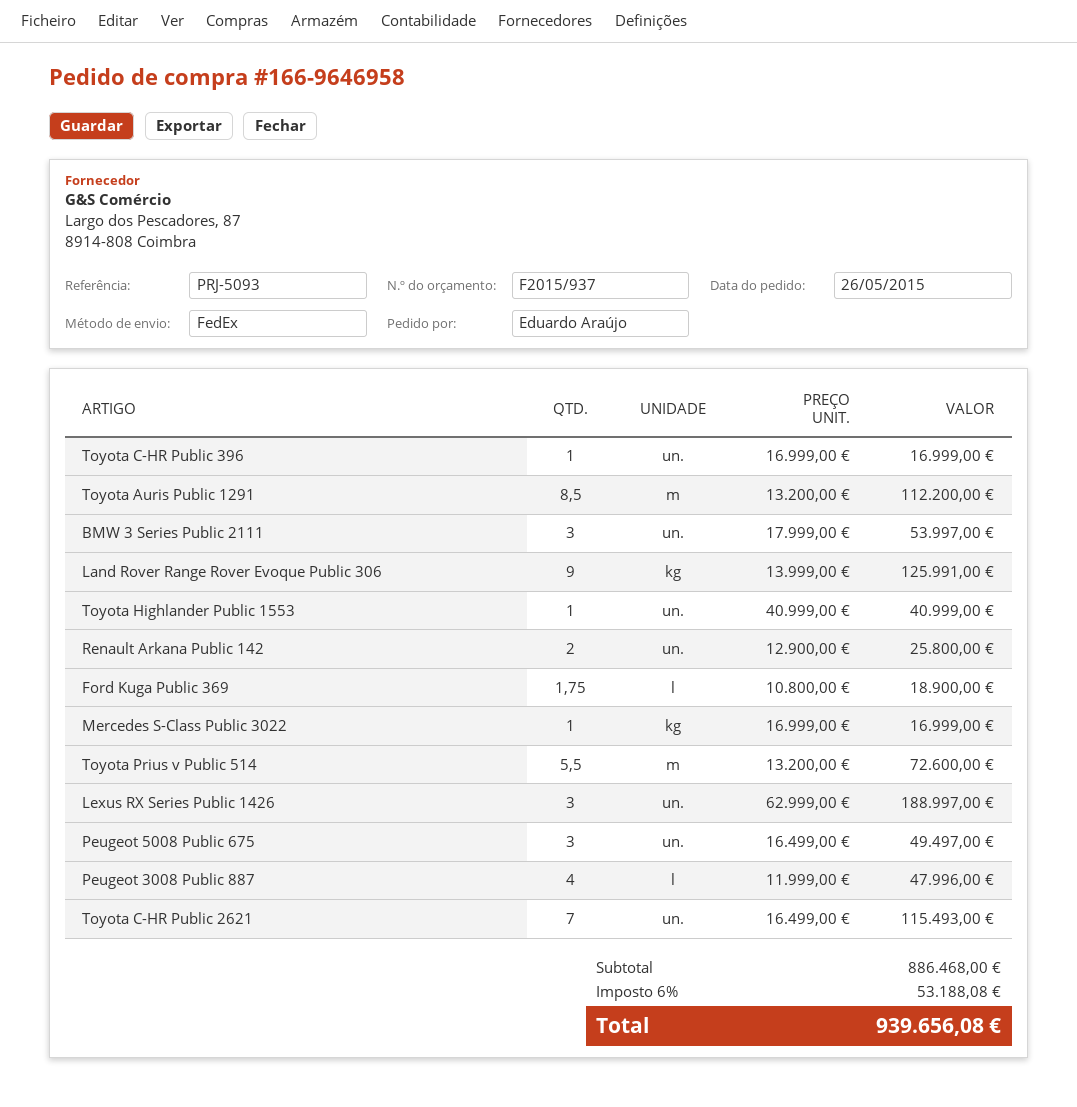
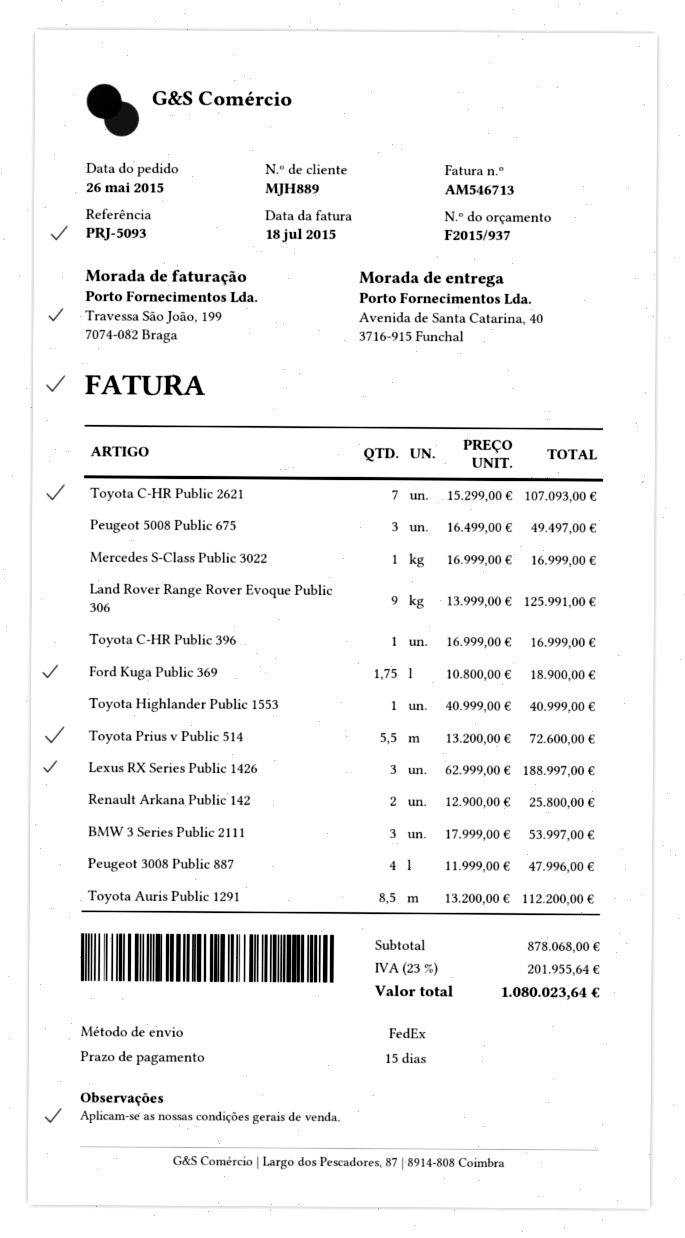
Toyota C-HR Public 2621: 7 x 16499.00 = 115493.00 -> 7 x 15299.00 = 107093.00
subtotal: 886468.00 -> 878068.00
tax: 6% = 53188.08 -> 23% = 201955.64
total: 939656.08 -> 1080023.64

